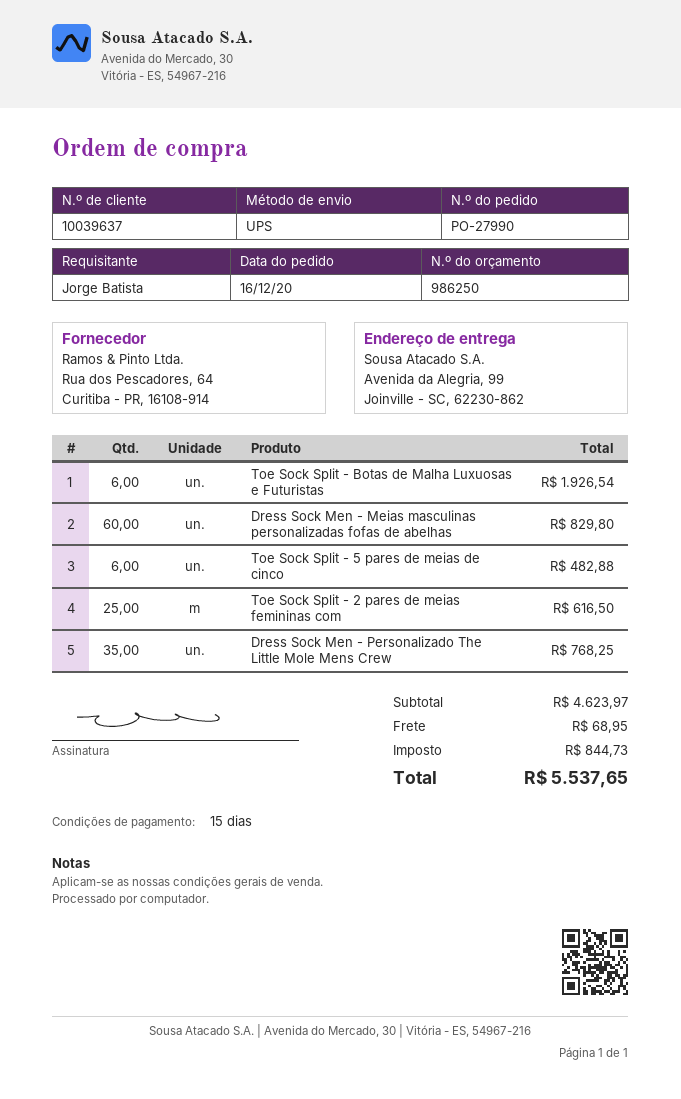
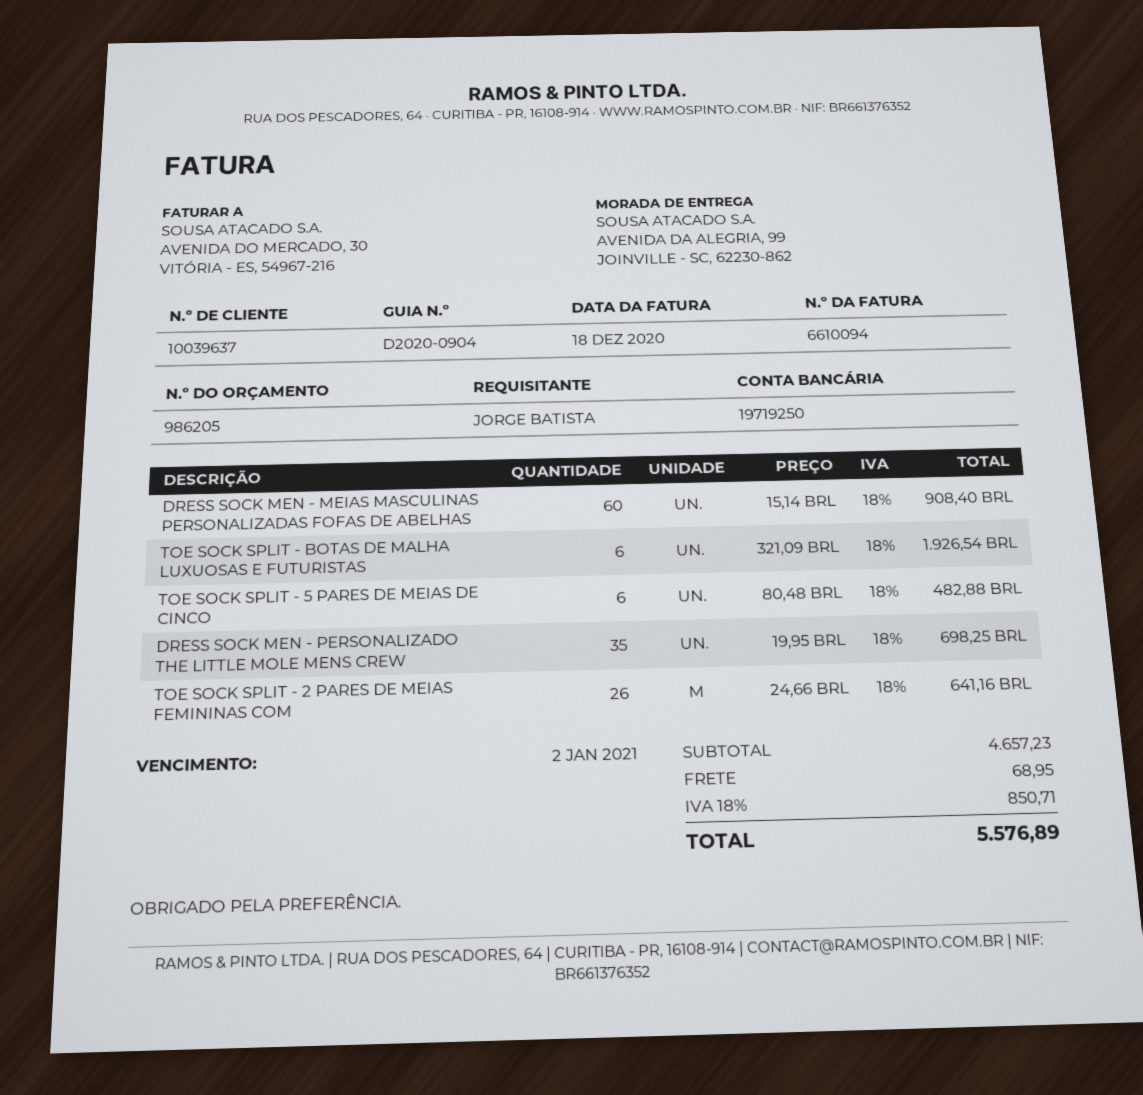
quote number: 986250 -> 986205
Dress Sock Men - Meias masculinas personalizadas fofas de abelhas: 60 for 829.80 -> 60 for 908.40
Toe Sock Split - 2 pares de meias femininas com: 25 for 616.50 -> 26 for 641.16
Dress Sock Men - Personalizado The Little Mole Mens Crew: 35 for 768.25 -> 35 for 698.25
subtotal: 4623.97 -> 4657.23
tax: 844.73 -> 850.71
total: 5537.65 -> 5576.89

